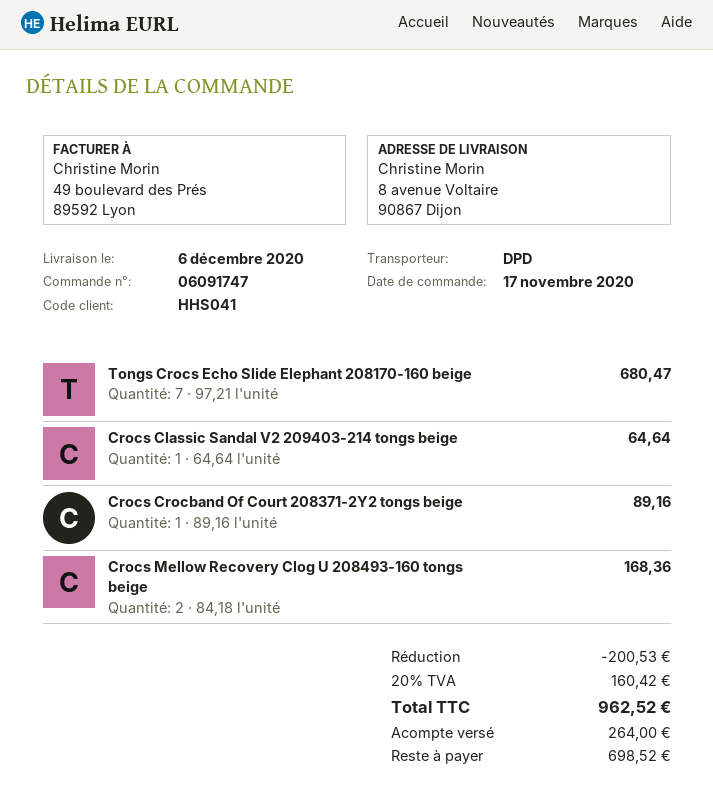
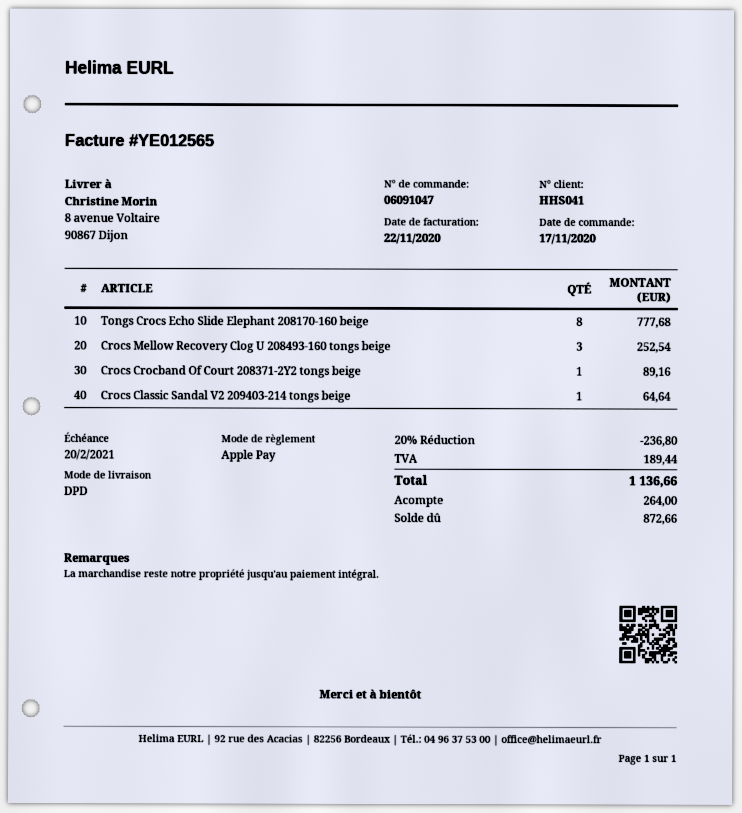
order number: 06091747 -> 06091047
Tongs Crocs Echo Slide Elephant 208170-160 beige: 7 for 680.47 -> 8 for 777.68
Crocs Mellow Recovery Clog U 208493-160 tongs beige: 2 for 168.36 -> 3 for 252.54
discount: 200.53 -> 236.80
tax: 160.42 -> 189.44
total: 962.52 -> 1136.66
balance: 698.52 -> 872.66

